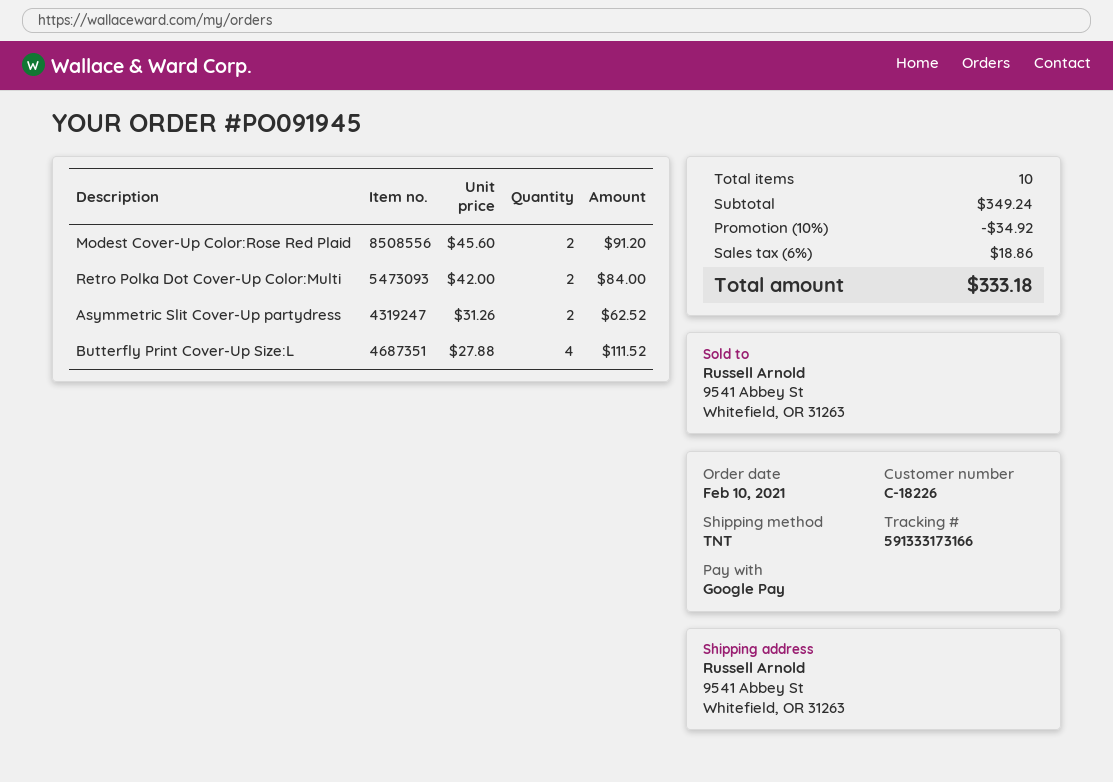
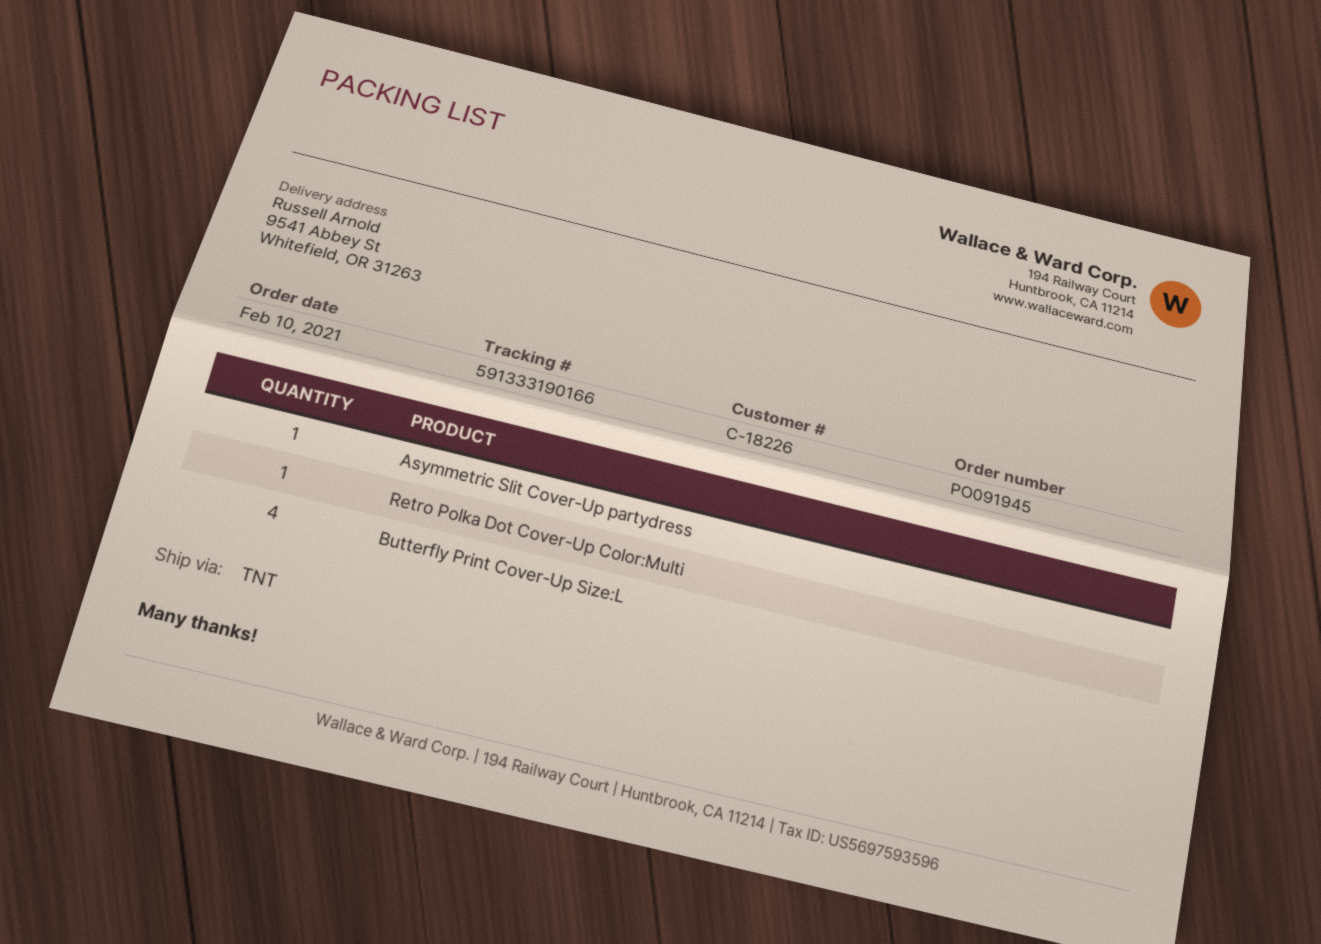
tracking number: 591333173166 -> 591333190166
Modest Cover-Up Color:Rose Red Plaid: 2 -> none
Retro Polka Dot Cover-Up Color:Multi: 2 -> 1
Asymmetric Slit Cover-Up partydress: 2 -> 1

